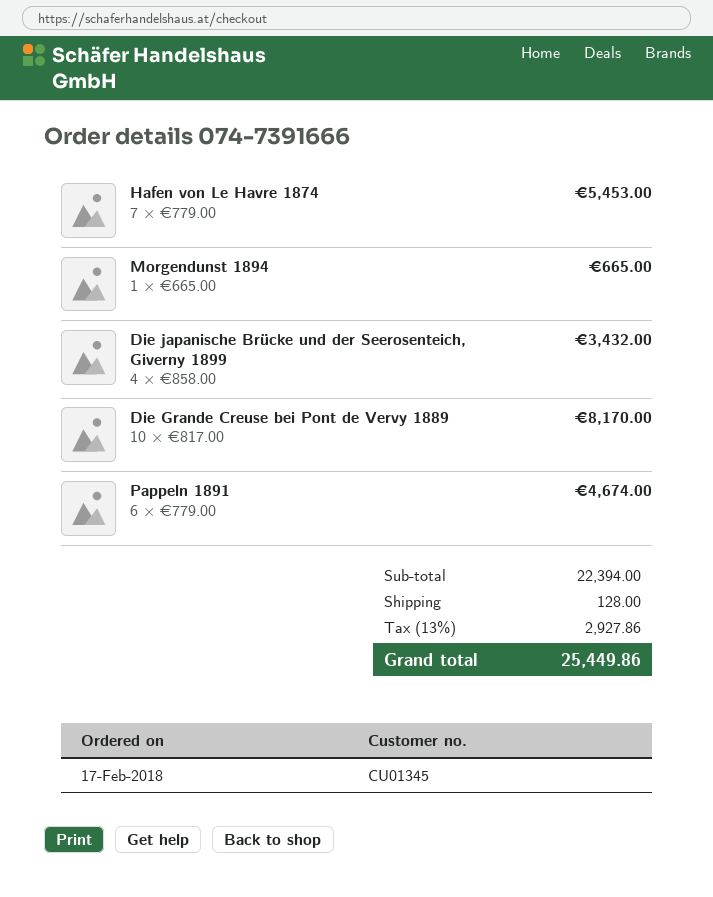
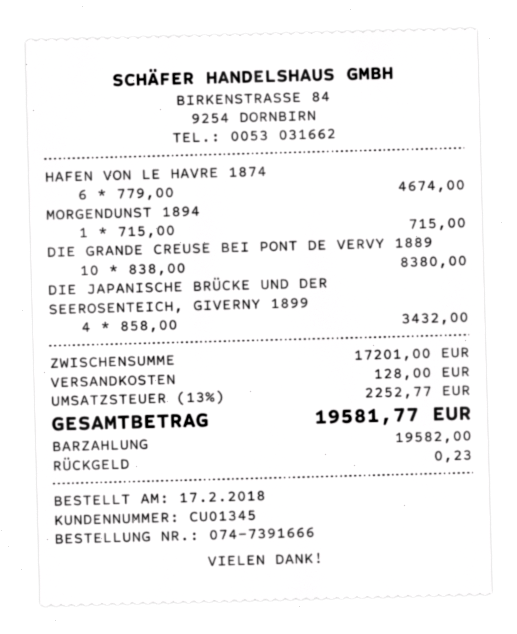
Hafen von Le Havre 1874: 7 x 779.00 = 5453.00 -> 6 x 779.00 = 4674.00
Morgendunst 1894: 1 x 665.00 = 665.00 -> 1 x 715.00 = 715.00
Die Grande Creuse bei Pont de Vervy 1889: 10 x 817.00 = 8170.00 -> 10 x 838.00 = 8380.00
Pappeln 1891: 6 x 779.00 = 4674.00 -> none
subtotal: 22394.00 -> 17201.00
tax: 13% = 2927.86 -> 13% = 2252.77
total: 25449.86 -> 19581.77

